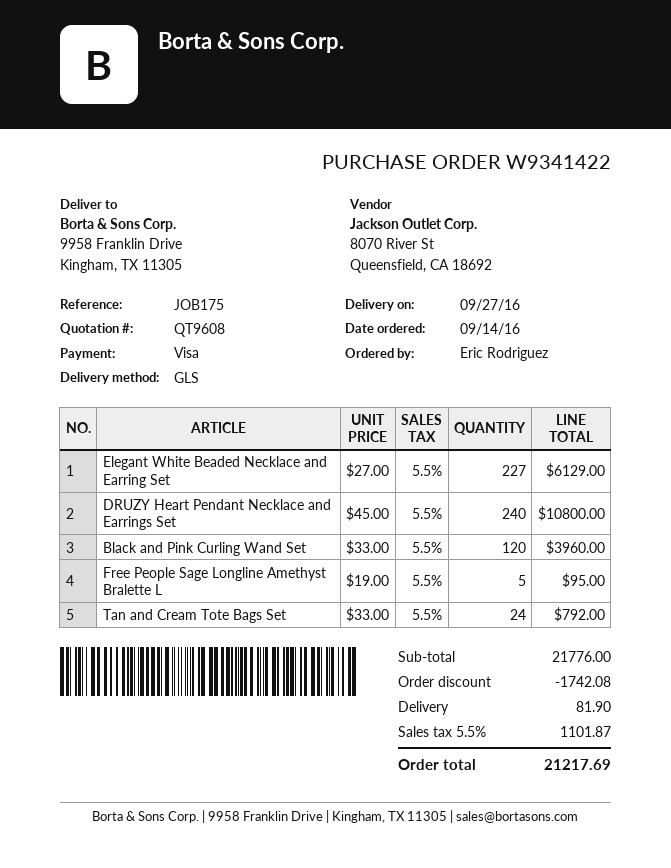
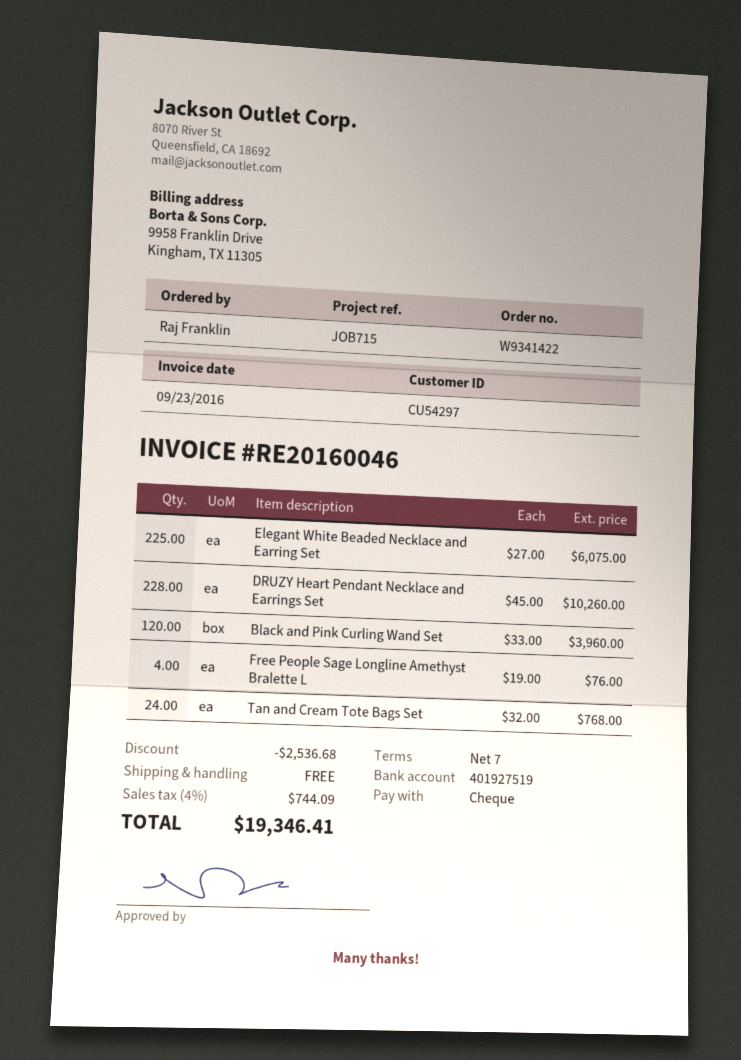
reference: JOB175 -> JOB715
ordered by: Eric Rodriguez -> Raj Franklin
payment method: Visa -> cheque
Elegant White Beaded Necklace and Earring Set: 227 x 27.00 = 6129.00 -> 225 x 27.00 = 6075.00
DRUZY Heart Pendant Necklace and Earrings Set: 240 x 45.00 = 10800.00 -> 228 x 45.00 = 10260.00
Free People Sage Longline Amethyst Bralette L: 5 x 19.00 = 95.00 -> 4 x 19.00 = 76.00
Tan and Cream Tote Bags Set: 24 x 33.00 = 792.00 -> 24 x 32.00 = 768.00
discount: 1742.08 -> 2536.68
shipping: 81.90 -> 0.00
tax: 5.5% = 1101.87 -> 4% = 744.09
total: 21217.69 -> 19346.41

